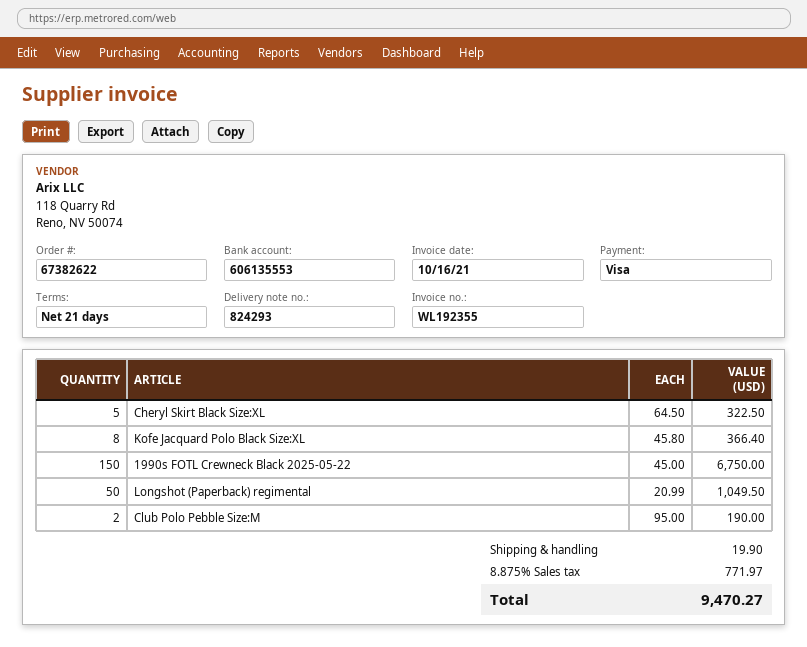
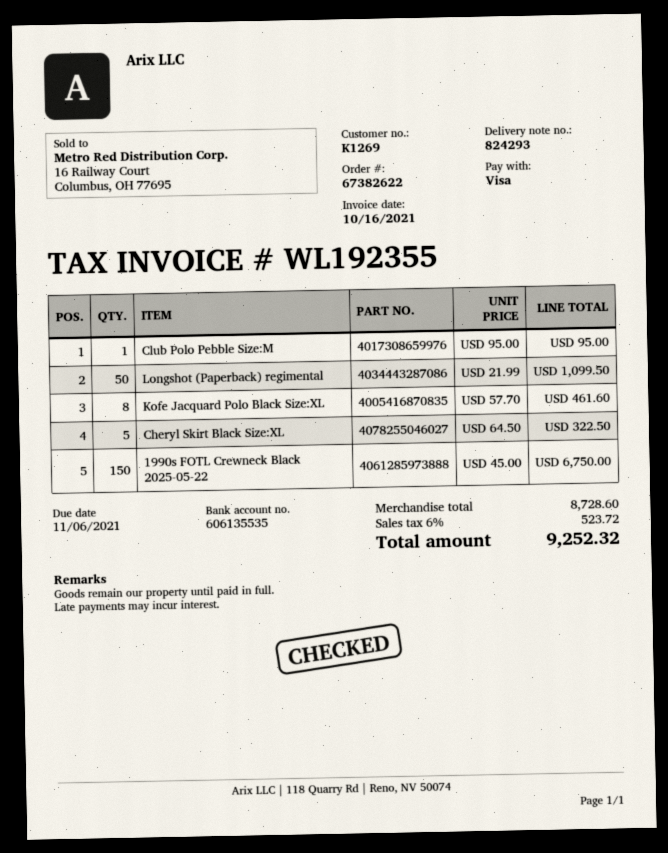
bank account: 606135553 -> 606135535
Kofe Jacquard Polo Black Size:XL: 8 x 45.80 = 366.40 -> 8 x 57.70 = 461.60
Longshot (Paperback) regimental: 50 x 20.99 = 1049.50 -> 50 x 21.99 = 1099.50
Club Polo Pebble Size:M: 2 x 95.00 = 190.00 -> 1 x 95.00 = 95.00
shipping: 19.90 -> none
tax: 8.875% = 771.97 -> 6% = 523.72
total: 9470.27 -> 9252.32

